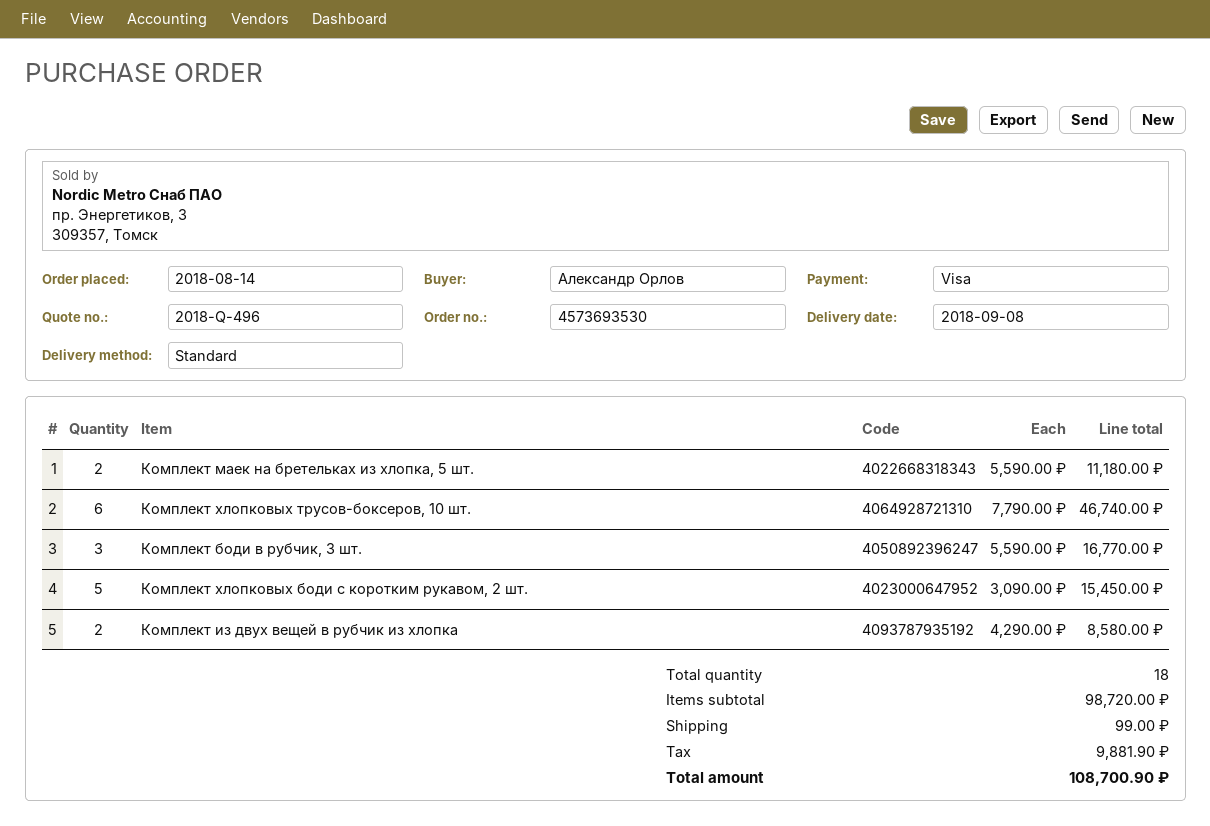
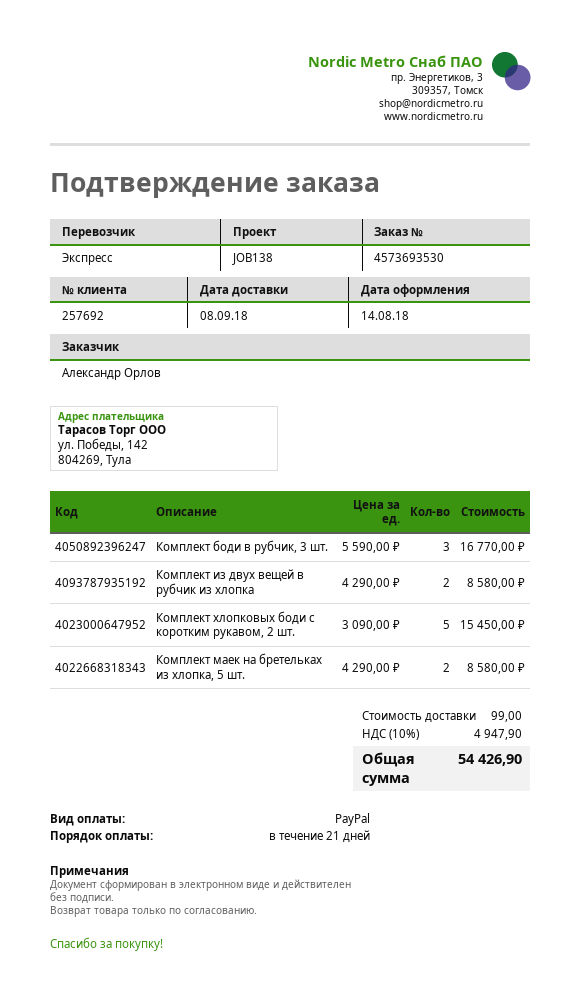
payment method: Visa -> PayPal
shipping method: standard -> express
Комплект маек на бретельках из хлопка, 5 шт.: 2 x 5590.00 = 11180.00 -> 2 x 4290.00 = 8580.00
Комплект хлопковых трусов-боксеров, 10 шт.: 6 x 7790.00 = 46740.00 -> none
tax: 9881.90 -> 4947.90
total: 108700.90 -> 54426.90

